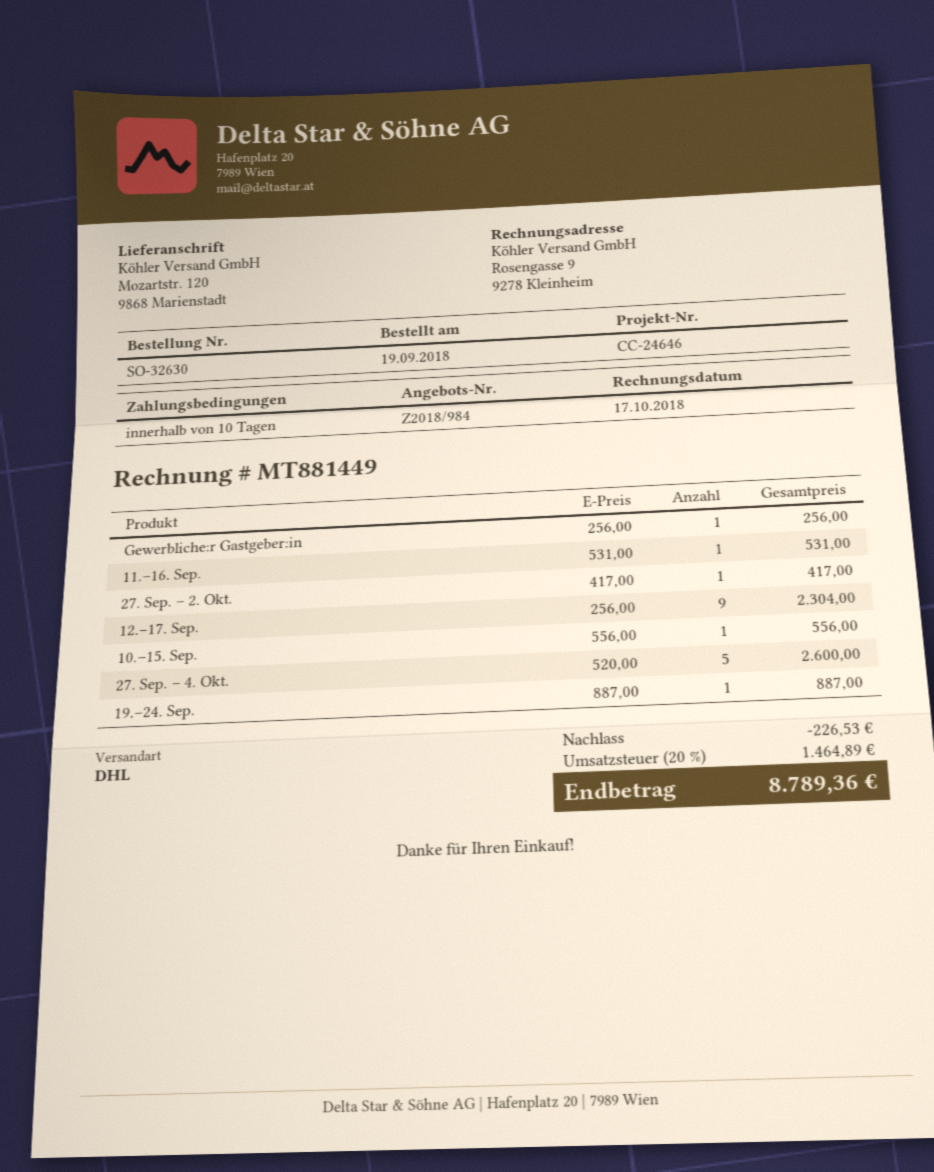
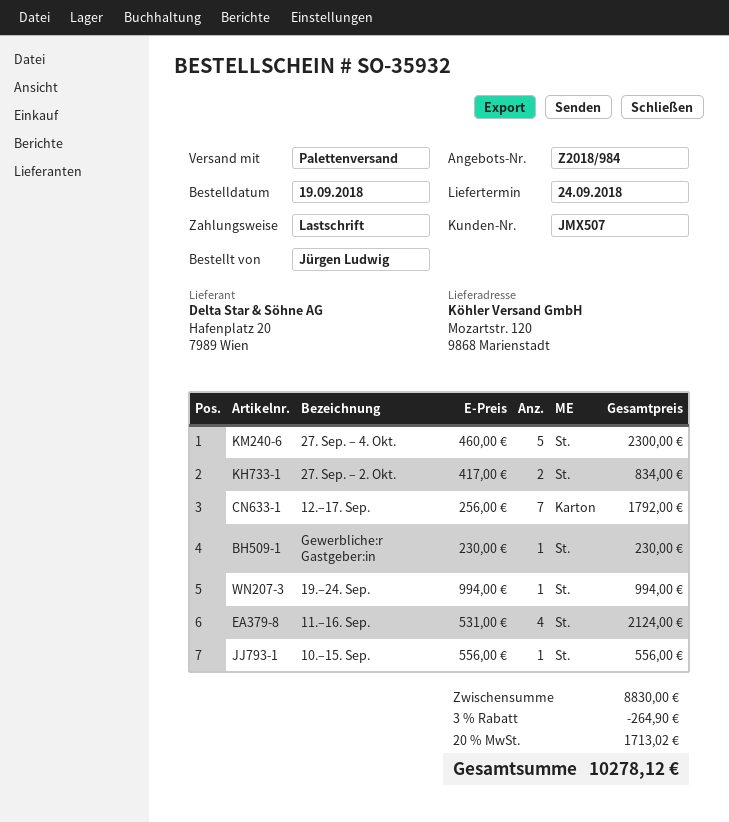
order number: SO-32630 -> SO-35932
shipping method: DHL -> pallet freight
Gewerbliche:r Gastgeber:in: 1 x 256.00 = 256.00 -> 1 x 230.00 = 230.00
11.–16. Sep.: 1 x 531.00 = 531.00 -> 4 x 531.00 = 2124.00
27. Sep. – 2. Okt.: 1 x 417.00 = 417.00 -> 2 x 417.00 = 834.00
12.–17. Sep.: 9 x 256.00 = 2304.00 -> 7 x 256.00 = 1792.00
27. Sep. – 4. Okt.: 5 x 520.00 = 2600.00 -> 5 x 460.00 = 2300.00
19.–24. Sep.: 1 x 887.00 = 887.00 -> 1 x 994.00 = 994.00
discount: 226.53 -> 264.90
tax: 20% = 1464.89 -> 20% = 1713.02
total: 8789.36 -> 10278.12

